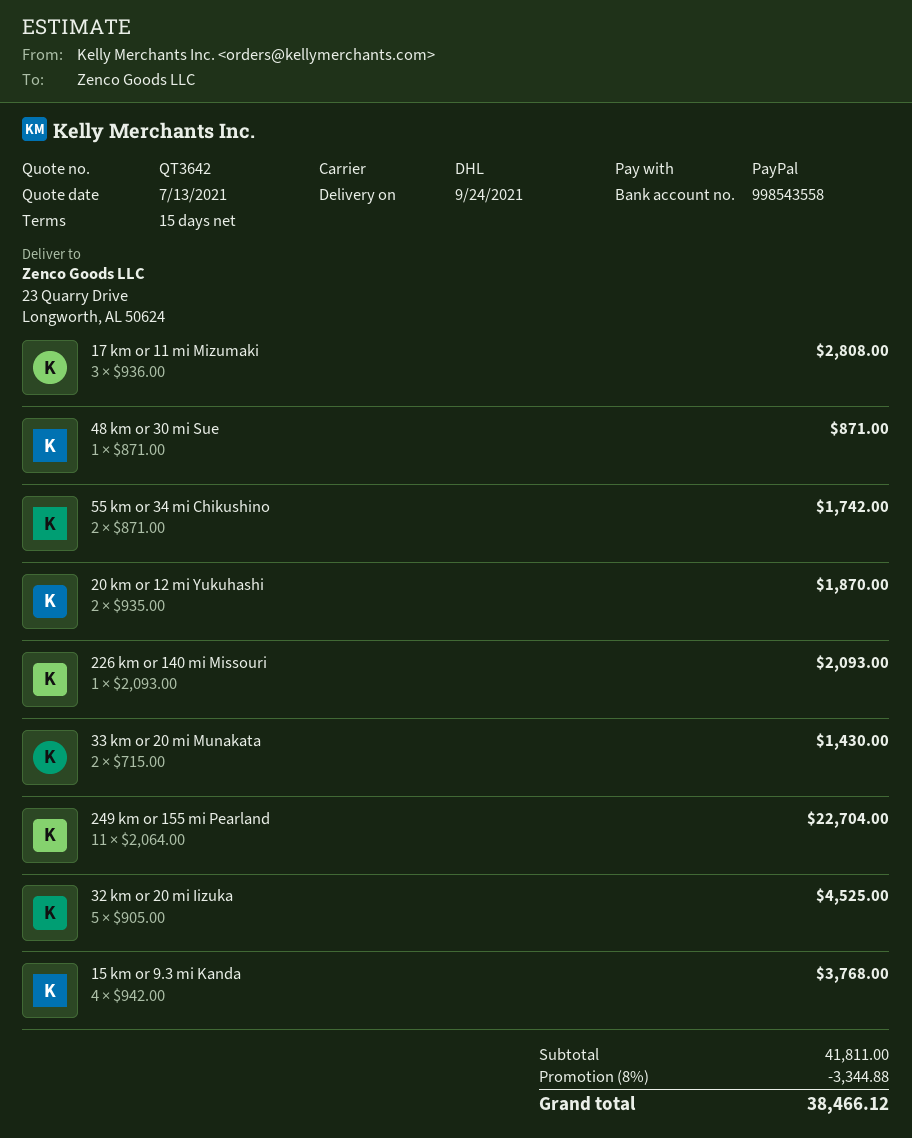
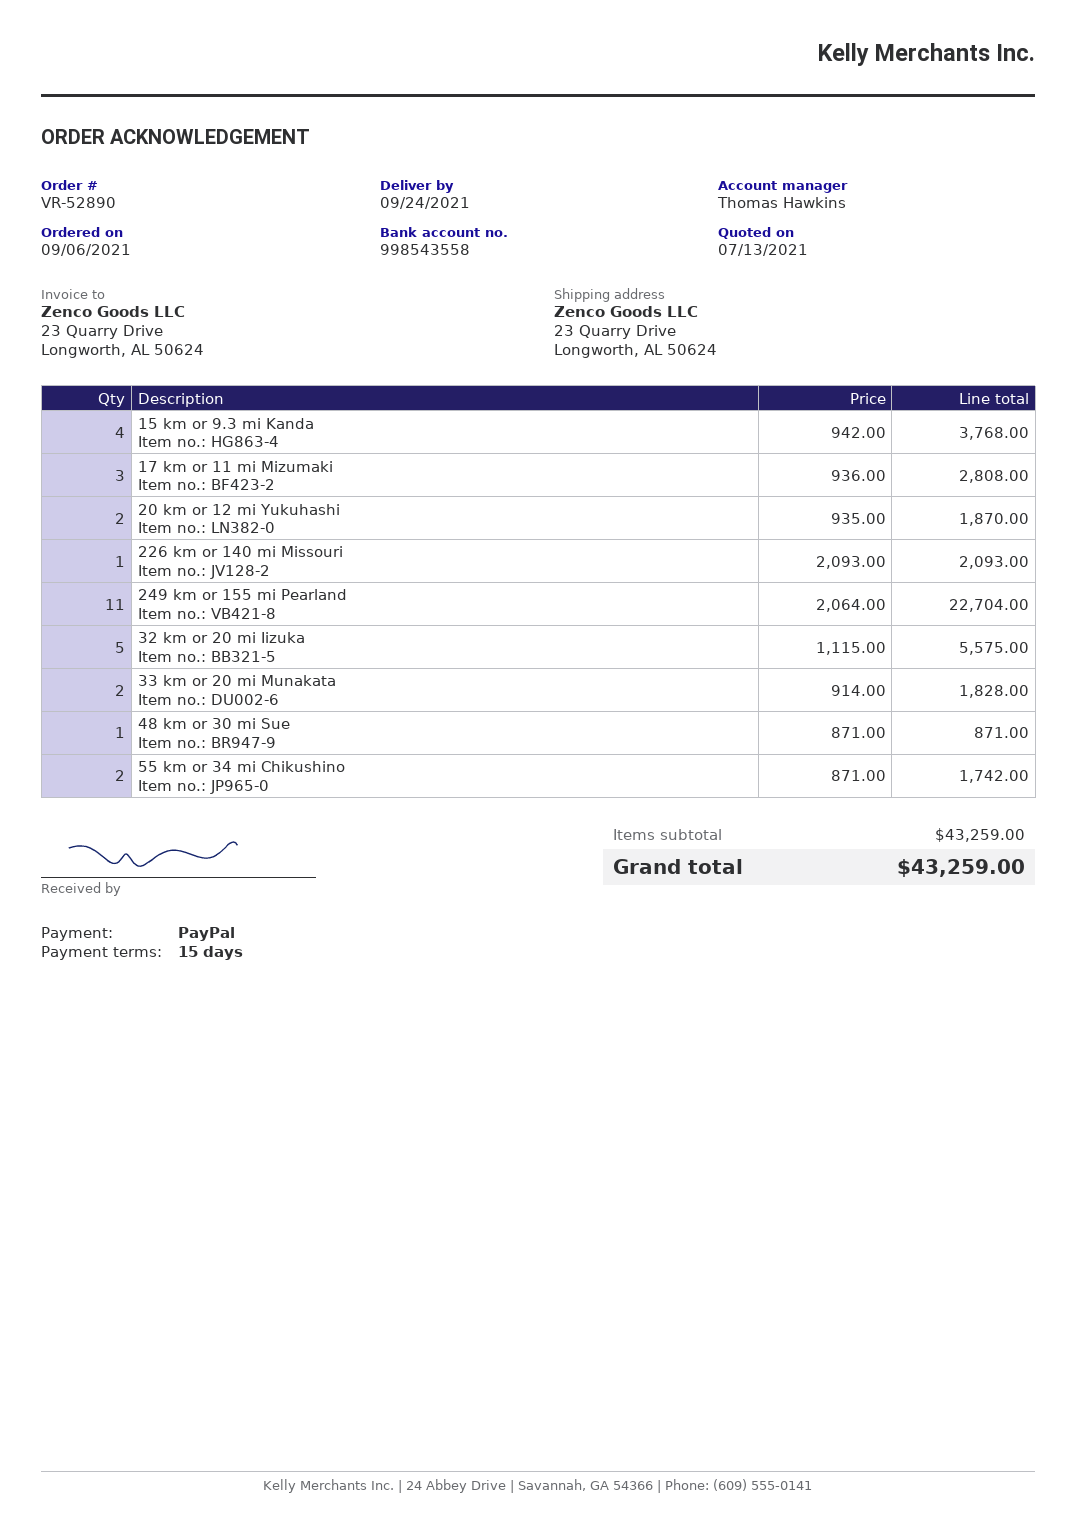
33 km or 20 mi Munakata: 2 x 715.00 = 1430.00 -> 2 x 914.00 = 1828.00
32 km or 20 mi Iizuka: 5 x 905.00 = 4525.00 -> 5 x 1115.00 = 5575.00
subtotal: 41811.00 -> 43259.00
discount: 8% = 3344.88 -> none
total: 38466.12 -> 43259.00

